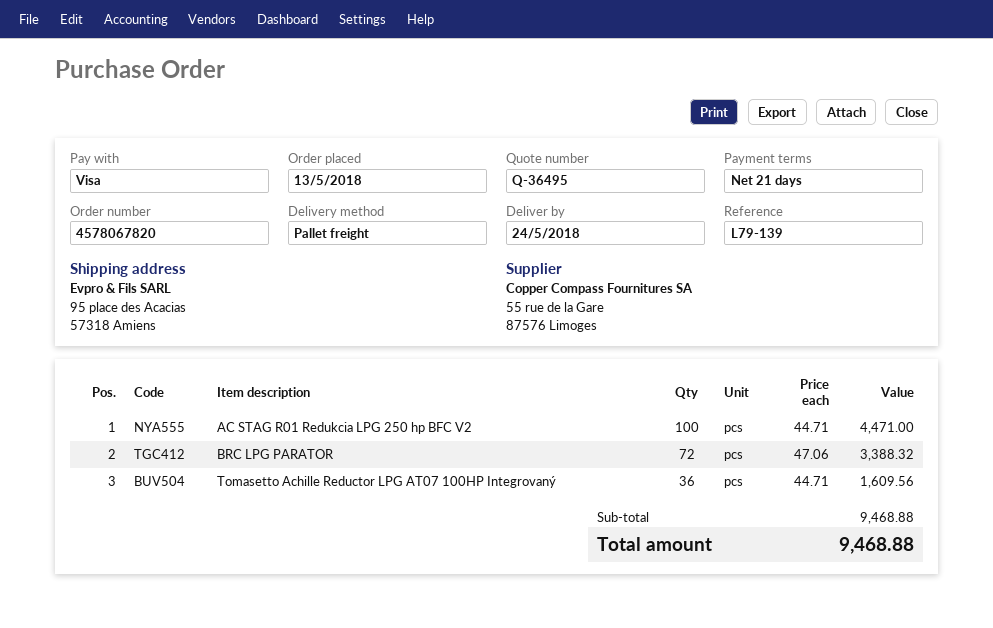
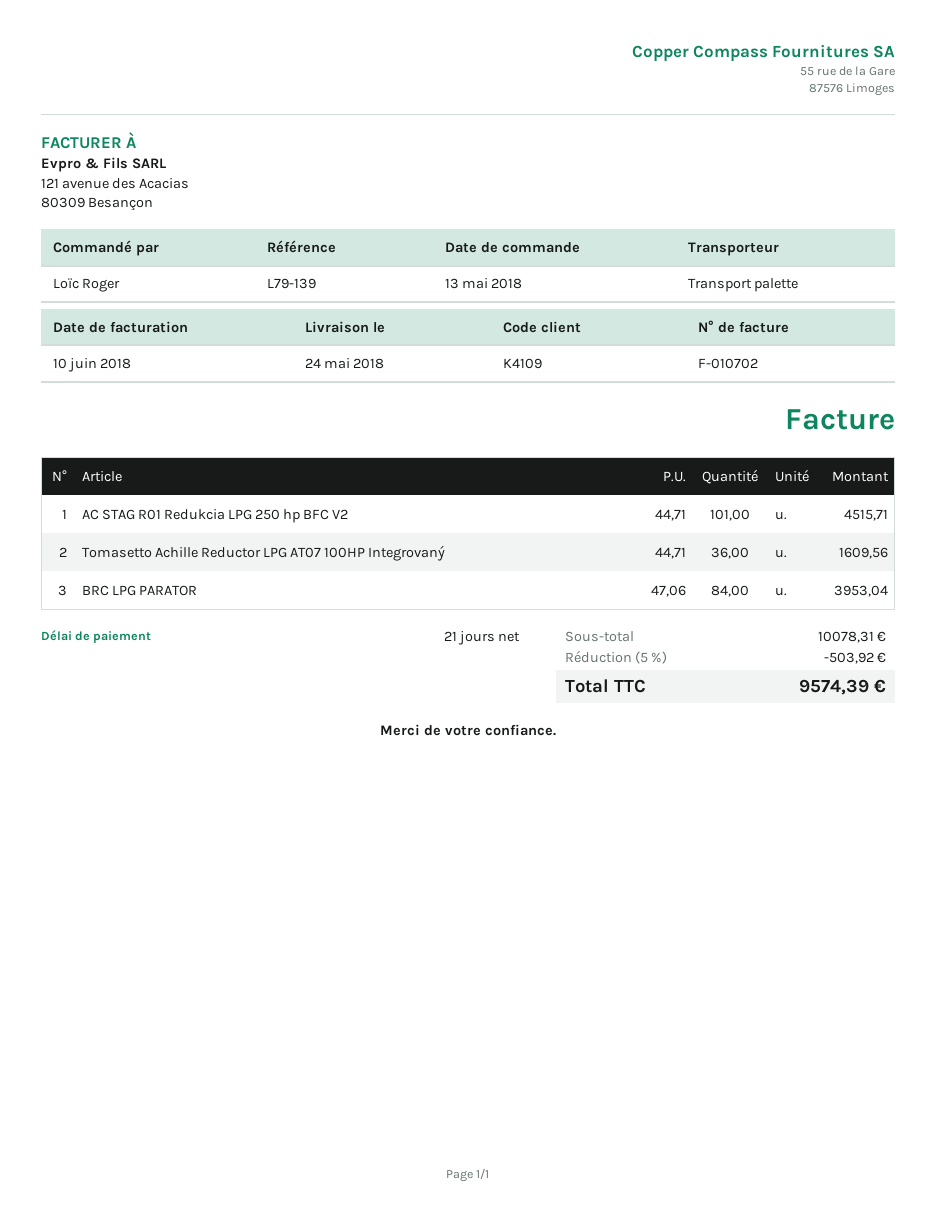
AC STAG R01 Redukcia LPG 250 hp BFC V2: 100 x 44.71 = 4471.00 -> 101 x 44.71 = 4515.71
BRC LPG PARATOR: 72 x 47.06 = 3388.32 -> 84 x 47.06 = 3953.04
subtotal: 9468.88 -> 10078.31
discount: none -> 5% = 503.92
total: 9468.88 -> 9574.39

